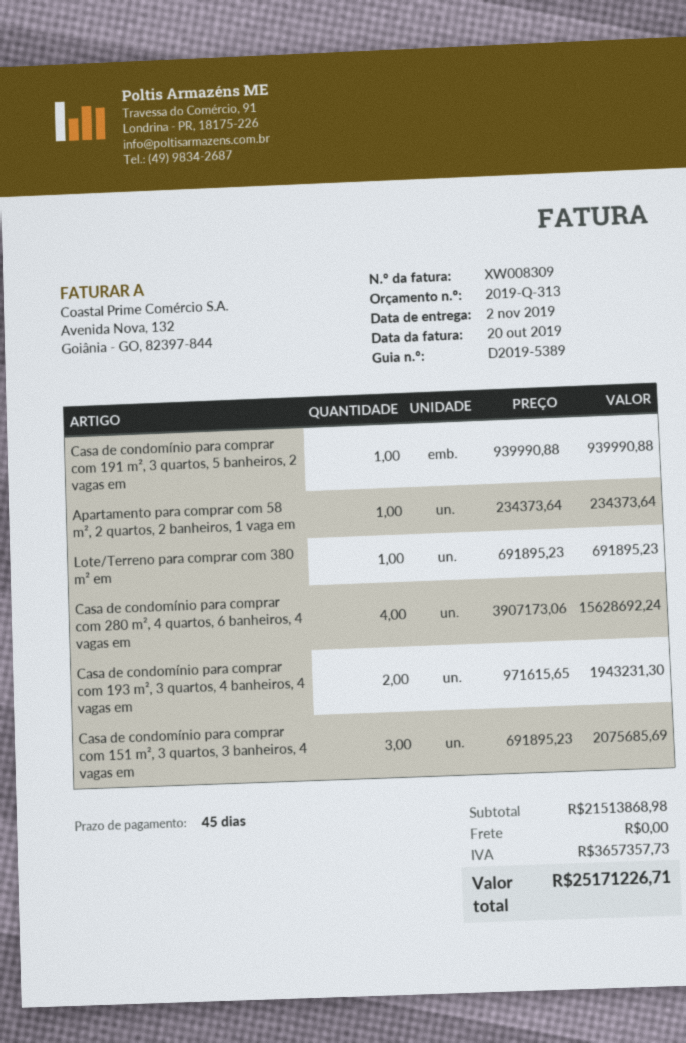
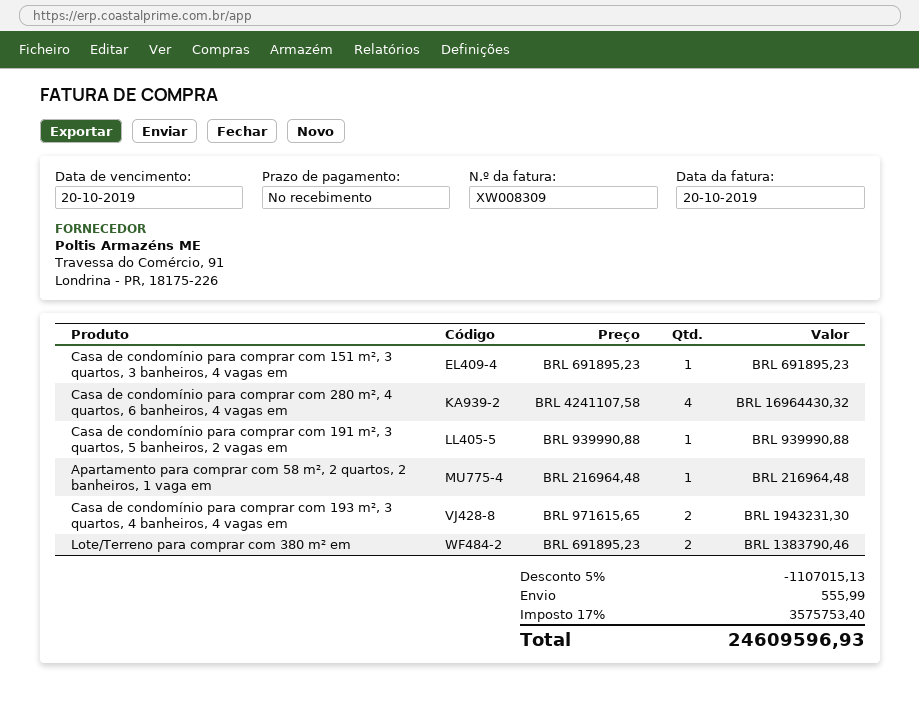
payment terms: 45 days -> on receipt
Apartamento para comprar com 58 m², 2 quartos, 2 banheiros, 1 vaga em: 1 x 234373.64 = 234373.64 -> 1 x 216964.48 = 216964.48
Lote/Terreno para comprar com 380 m² em: 1 x 691895.23 = 691895.23 -> 2 x 691895.23 = 1383790.46
Casa de condomínio para comprar com 280 m², 4 quartos, 6 banheiros, 4 vagas em: 4 x 3907173.06 = 15628692.24 -> 4 x 4241107.58 = 16964430.32
Casa de condomínio para comprar com 151 m², 3 quartos, 3 banheiros, 4 vagas em: 3 x 691895.23 = 2075685.69 -> 1 x 691895.23 = 691895.23
discount: none -> 5% = 1107015.13
shipping: 0.00 -> 555.99
tax: 3657357.73 -> 3575753.40
total: 25171226.71 -> 24609596.93

